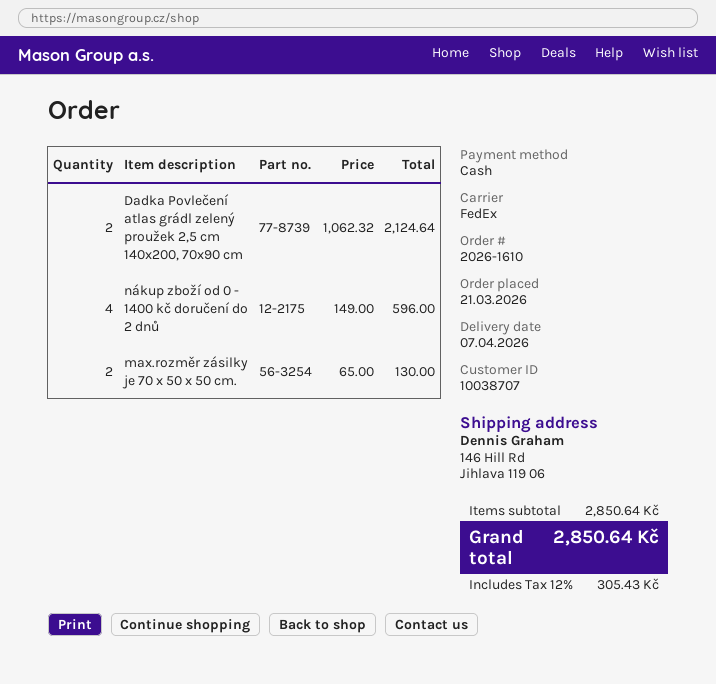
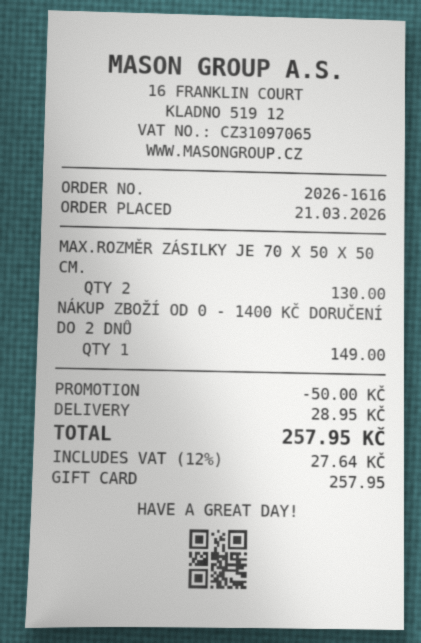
order number: 2026-1610 -> 2026-1616
payment method: cash -> gift card
Dadka Povlečení atlas grádl zelený proužek 2,5 cm 140x200, 70x90 cm: 2 for 2124.64 -> none
nákup zboží od 0 - 1400 kč doručení do 2 dnů: 4 for 596.00 -> 1 for 149.00
discount: none -> 50.00
shipping: none -> 28.95
tax: 12% = 305.43 -> 12% = 27.64
total: 2850.64 -> 257.95

